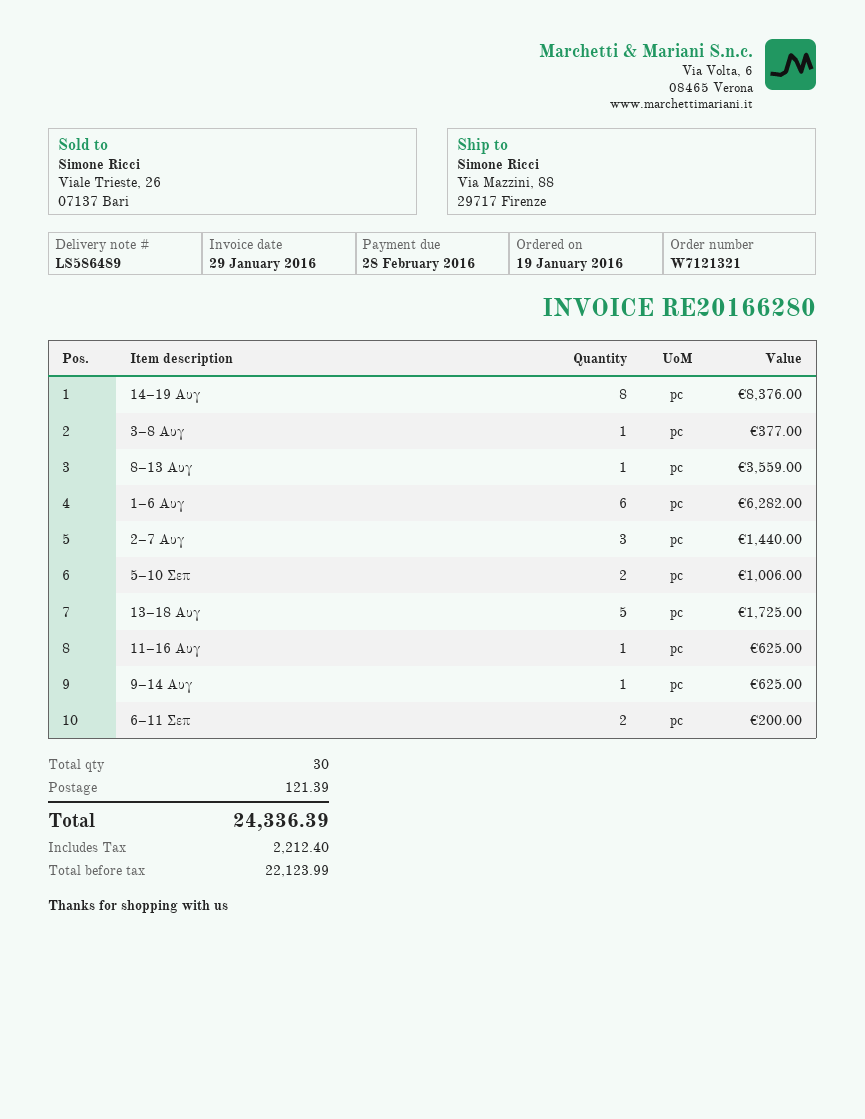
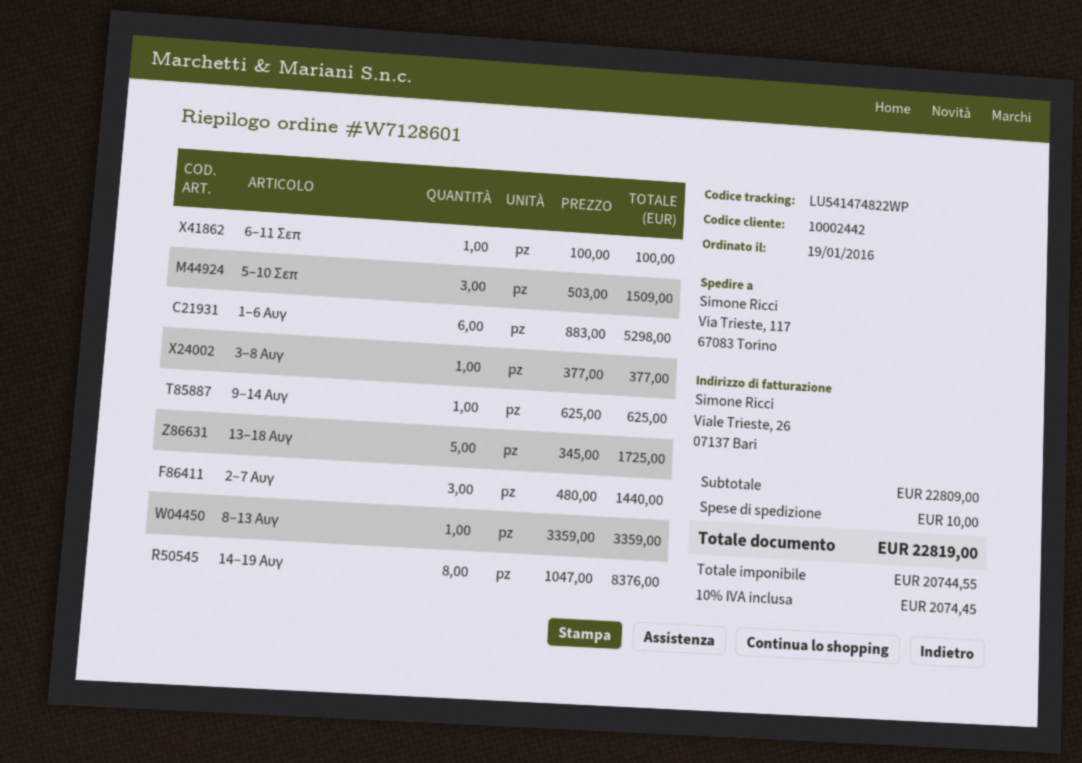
order number: W7121321 -> W7128601
ship to: Via Mazzini, 88, 29717 Firenze -> Via Trieste, 117, 67083 Torino
8–13 Αυγ: 1 for 3559.00 -> 1 for 3359.00
1–6 Αυγ: 6 for 6282.00 -> 6 for 5298.00
5–10 Σεπ: 2 for 1006.00 -> 3 for 1509.00
11–16 Αυγ: 1 for 625.00 -> none
6–11 Σεπ: 2 for 200.00 -> 1 for 100.00
shipping: 121.39 -> 10.00
net: 22123.99 -> 20744.55
tax: 2212.40 -> 2074.45
total: 24336.39 -> 22819.00

